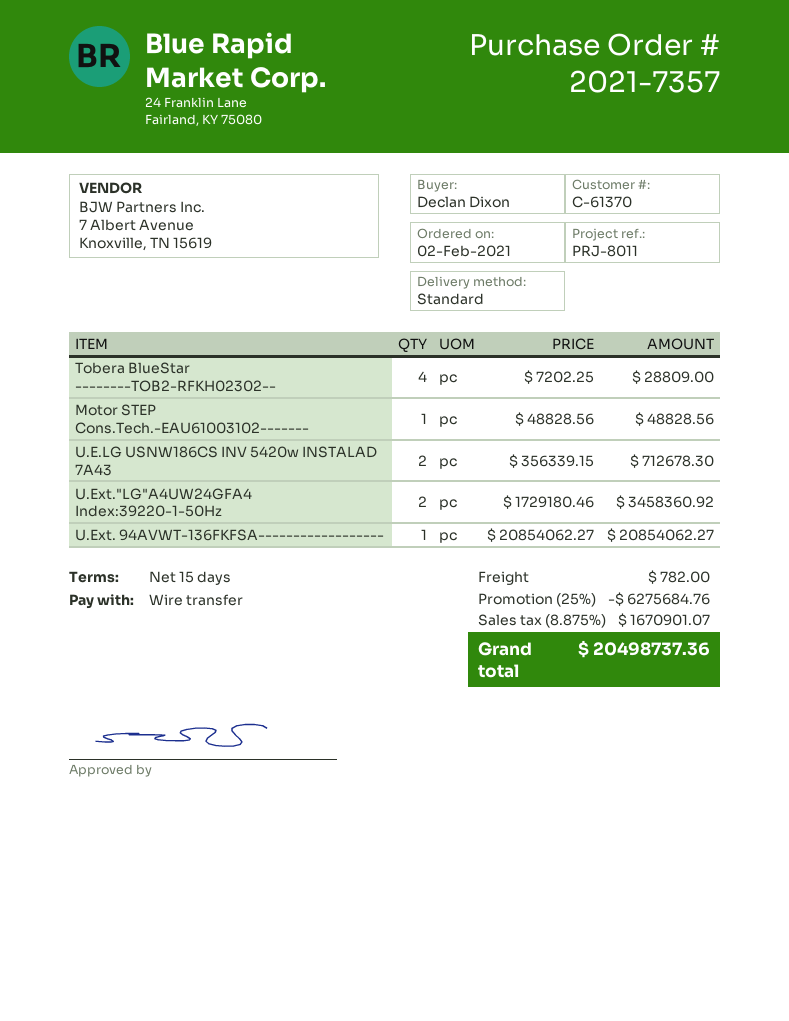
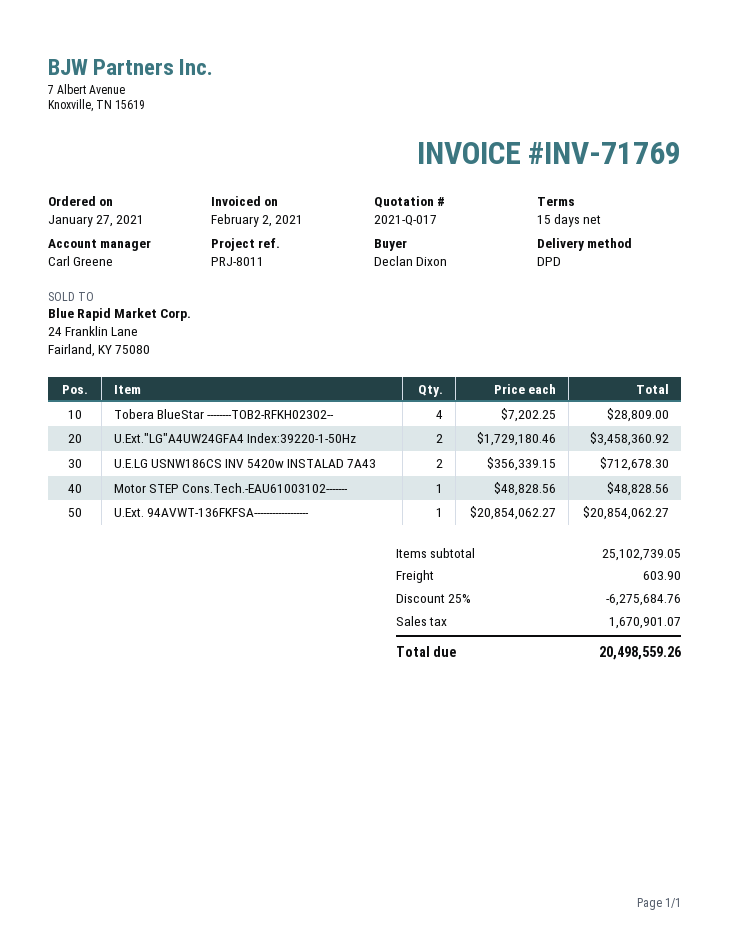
order date: 2021-02-02 -> 2021-01-27
shipping method: standard -> DPD
shipping: 782.00 -> 603.90
total: 20498737.36 -> 20498559.26

